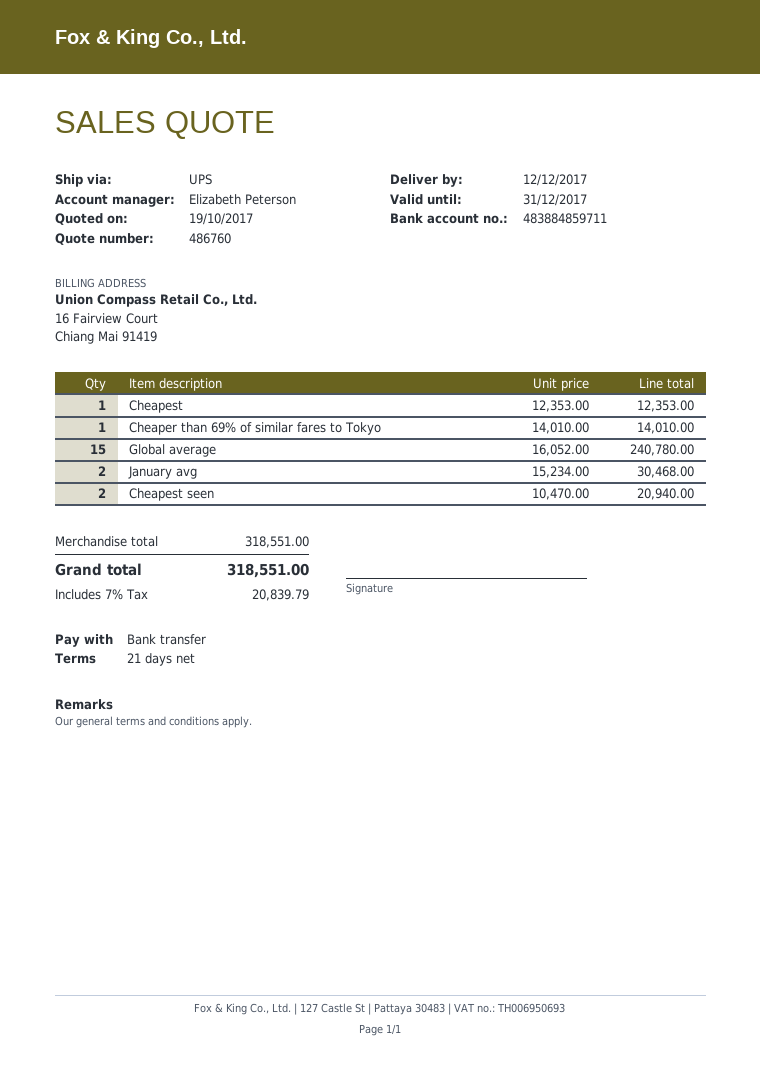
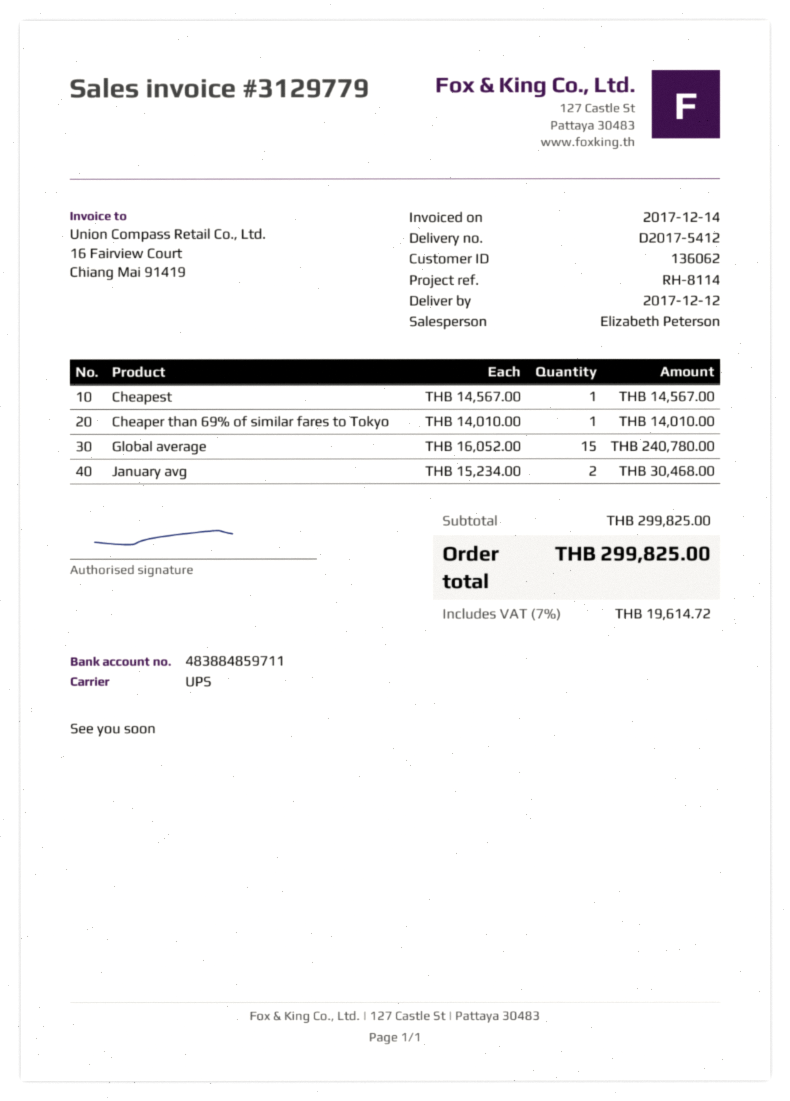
Cheapest: 1 x 12353.00 = 12353.00 -> 1 x 14567.00 = 14567.00
Cheapest seen: 2 x 10470.00 = 20940.00 -> none
subtotal: 318551.00 -> 299825.00
tax: 7% = 20839.79 -> 7% = 19614.72
total: 318551.00 -> 299825.00

